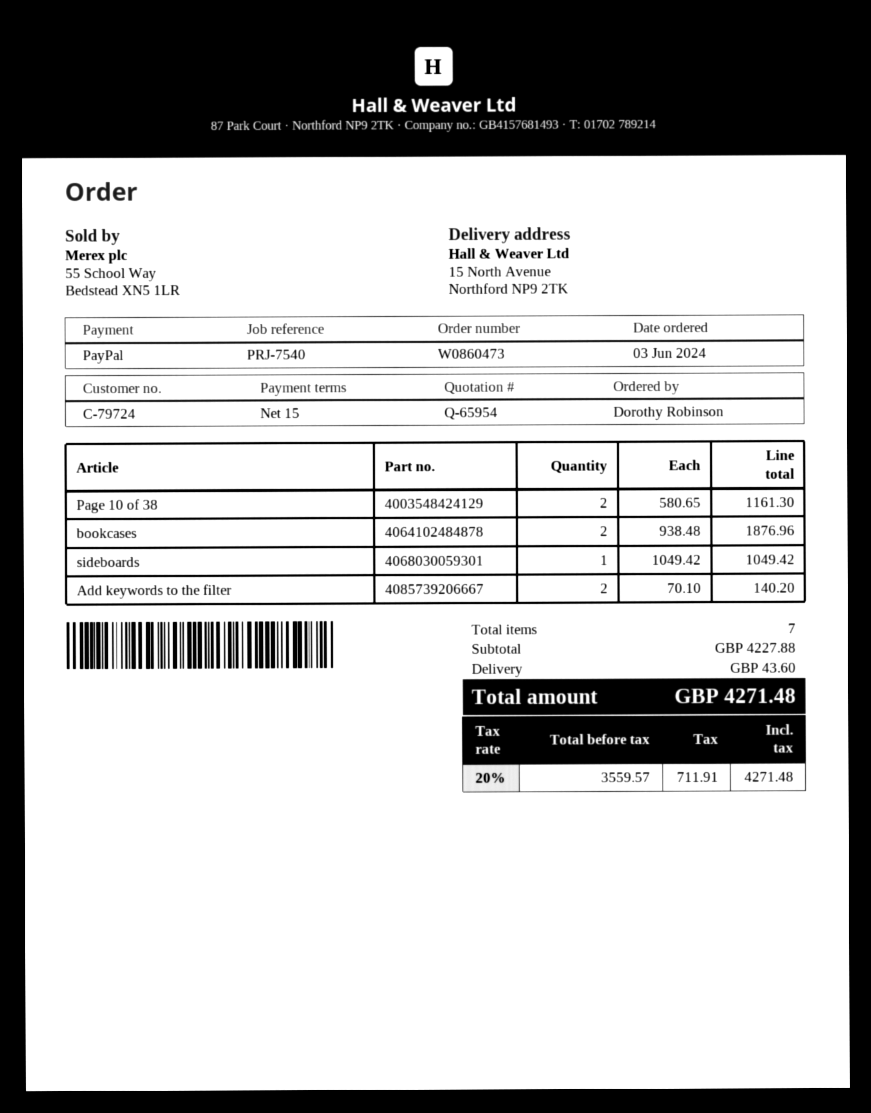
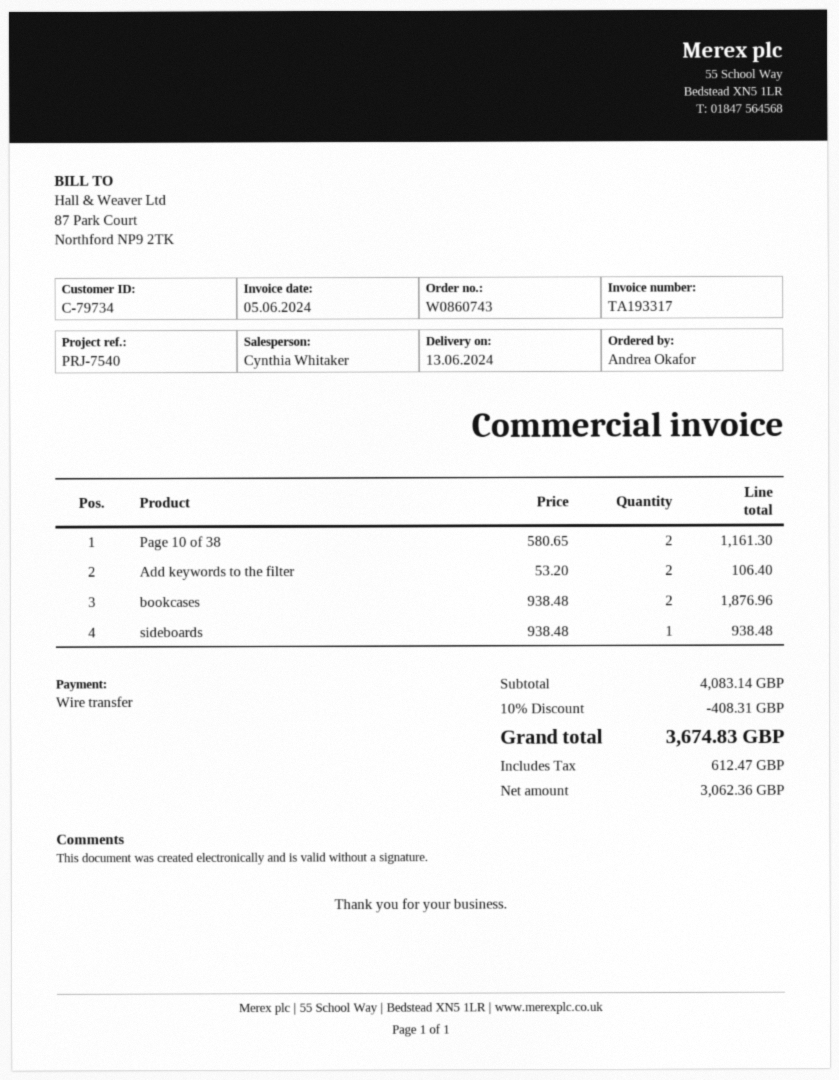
order number: W0860473 -> W0860743
customer number: C-79724 -> C-79734
ordered by: Dorothy Robinson -> Andrea Okafor
payment method: PayPal -> bank transfer
sideboards: 1 x 1049.42 = 1049.42 -> 1 x 938.48 = 938.48
Add keywords to the filter: 2 x 70.10 = 140.20 -> 2 x 53.20 = 106.40
subtotal: 4227.88 -> 4083.14
discount: none -> 10% = 408.31
shipping: 43.60 -> none
net: 3559.57 -> 3062.36
tax: 711.91 -> 612.47
total: 4271.48 -> 3674.83

